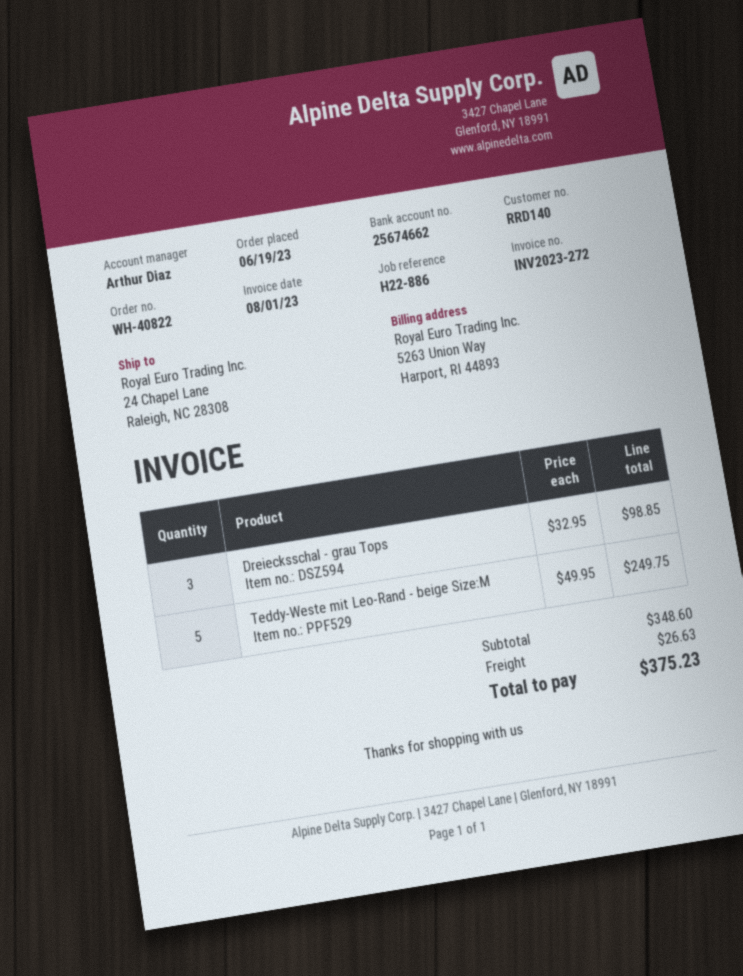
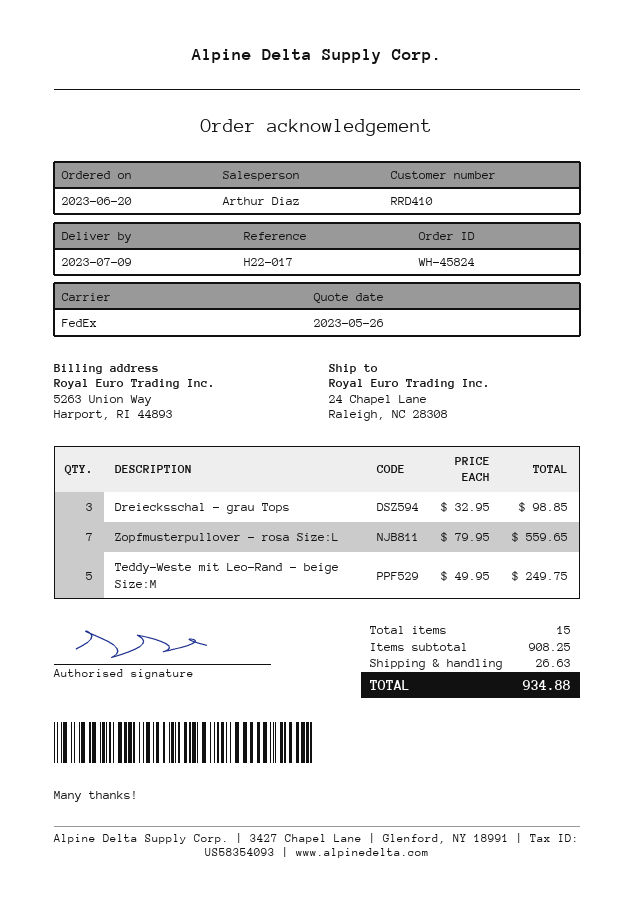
order number: WH-40822 -> WH-45824
order date: 2023-06-19 -> 2023-06-20
customer number: RRD140 -> RRD410
reference: H22-886 -> H22-017
Zopfmusterpullover - rosa Size:L: none -> 7 x 79.95 = 559.65
subtotal: 348.60 -> 908.25
total: 375.23 -> 934.88

